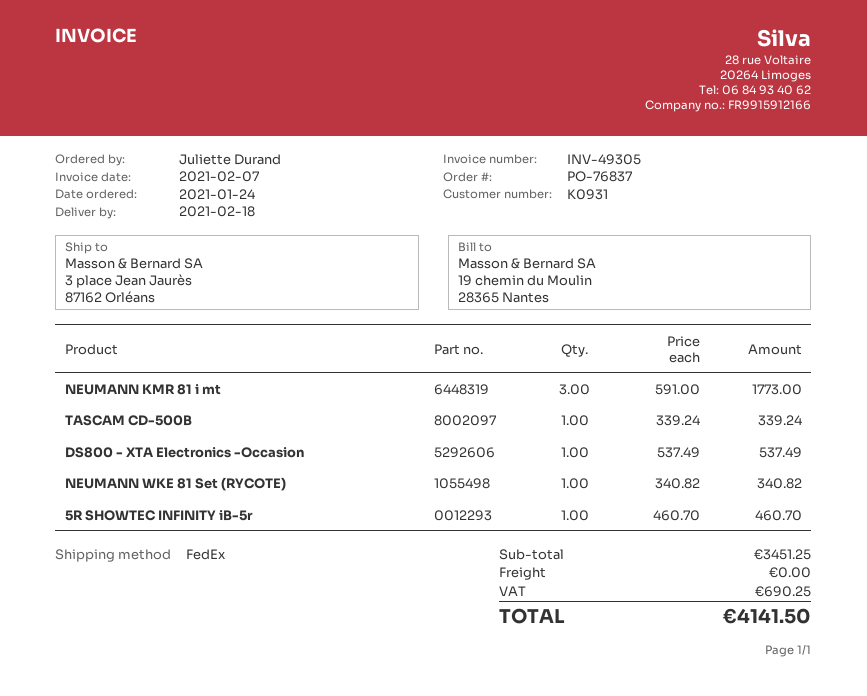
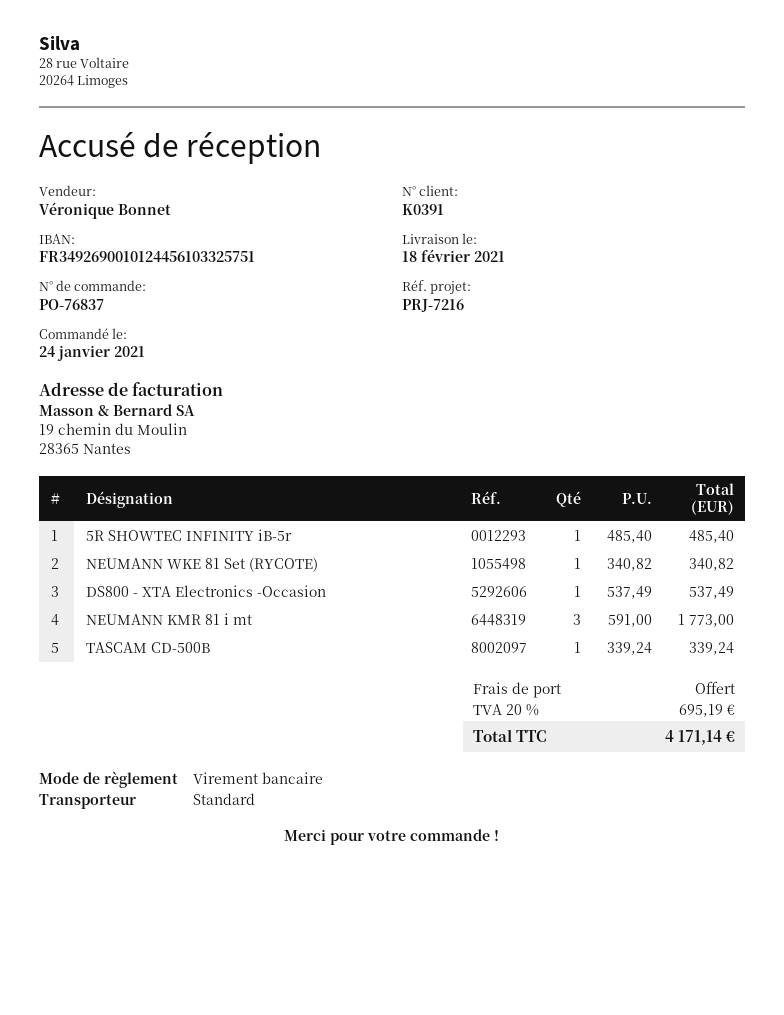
customer number: K0931 -> K0391
shipping method: FedEx -> standard
5R SHOWTEC INFINITY iB-5r: 1 x 460.70 = 460.70 -> 1 x 485.40 = 485.40
tax: 690.25 -> 695.19
total: 4141.50 -> 4171.14

